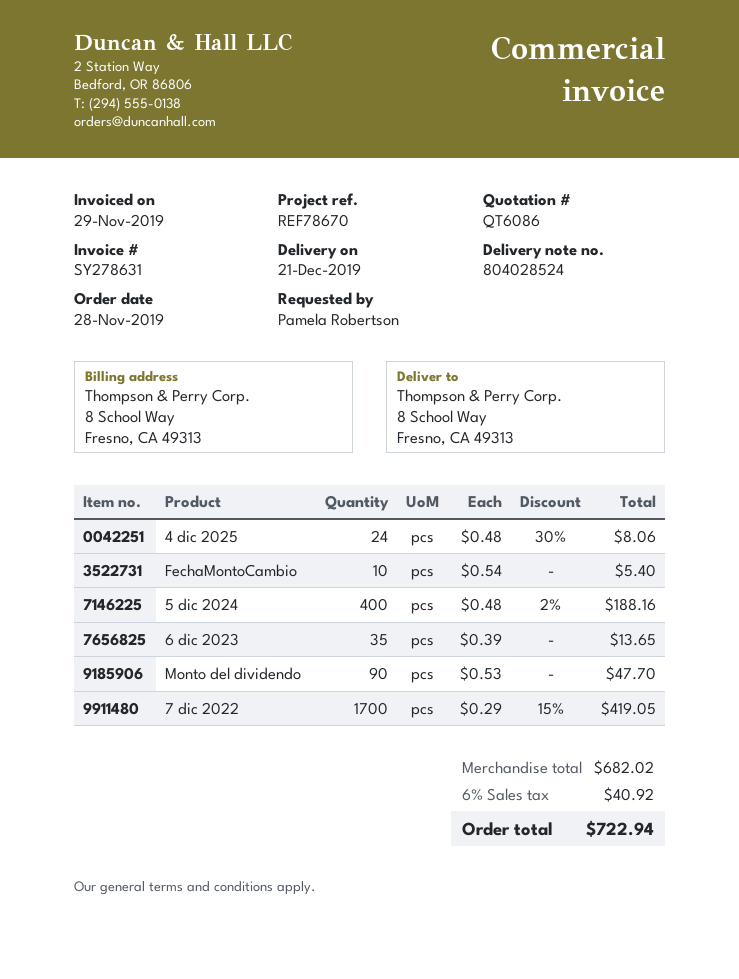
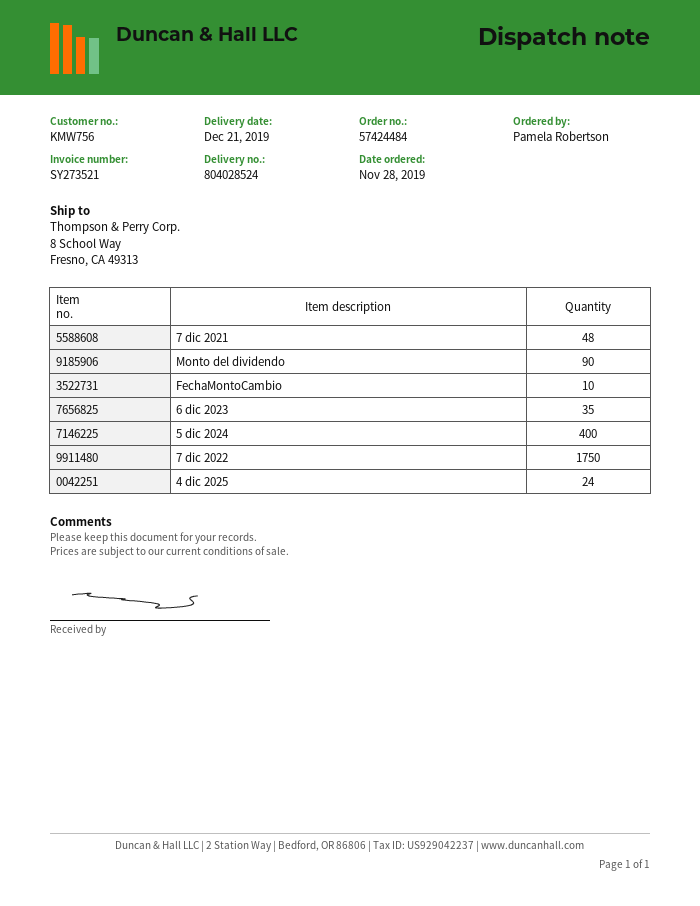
invoice number: SY278631 -> SY273521
7 dic 2022: 1700 -> 1750
7 dic 2021: none -> 48

